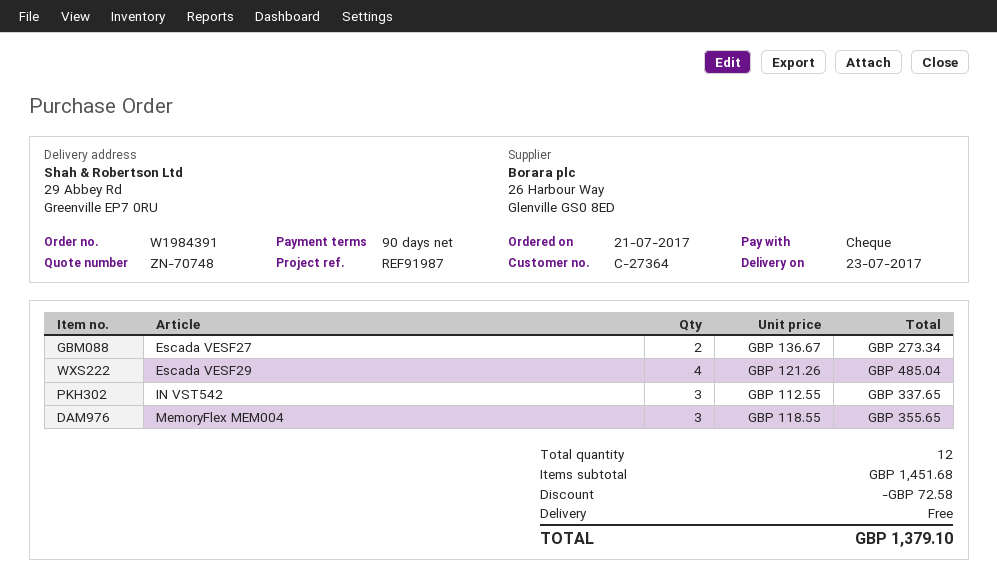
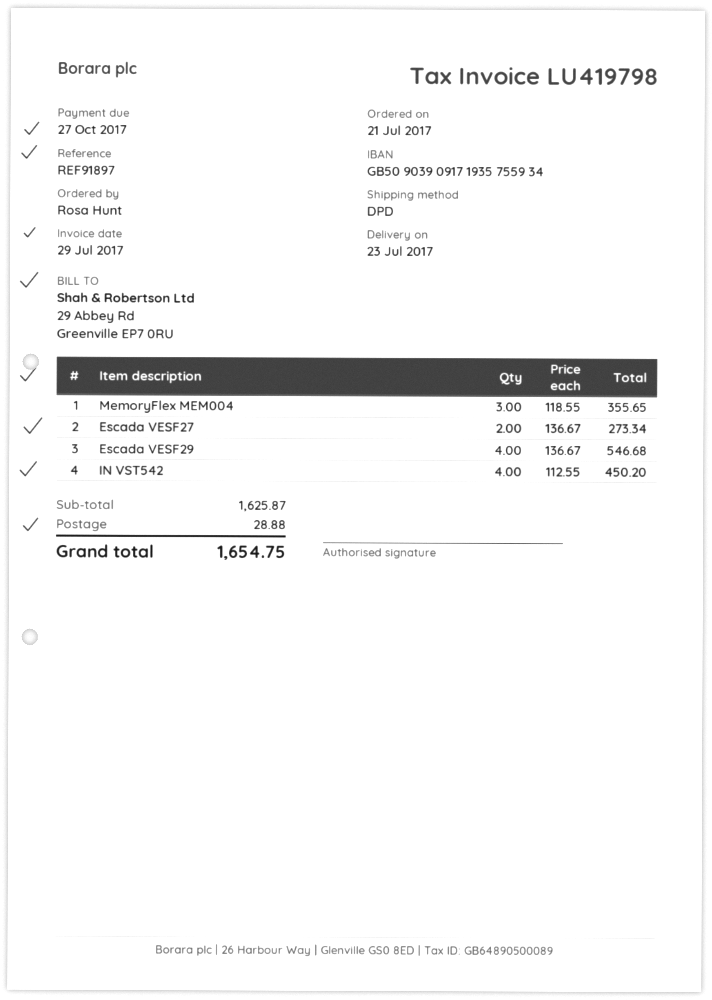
reference: REF91987 -> REF91897
Escada VESF29: 4 x 121.26 = 485.04 -> 4 x 136.67 = 546.68
IN VST542: 3 x 112.55 = 337.65 -> 4 x 112.55 = 450.20
subtotal: 1451.68 -> 1625.87
discount: 72.58 -> none
shipping: 0.00 -> 28.88
total: 1379.10 -> 1654.75

